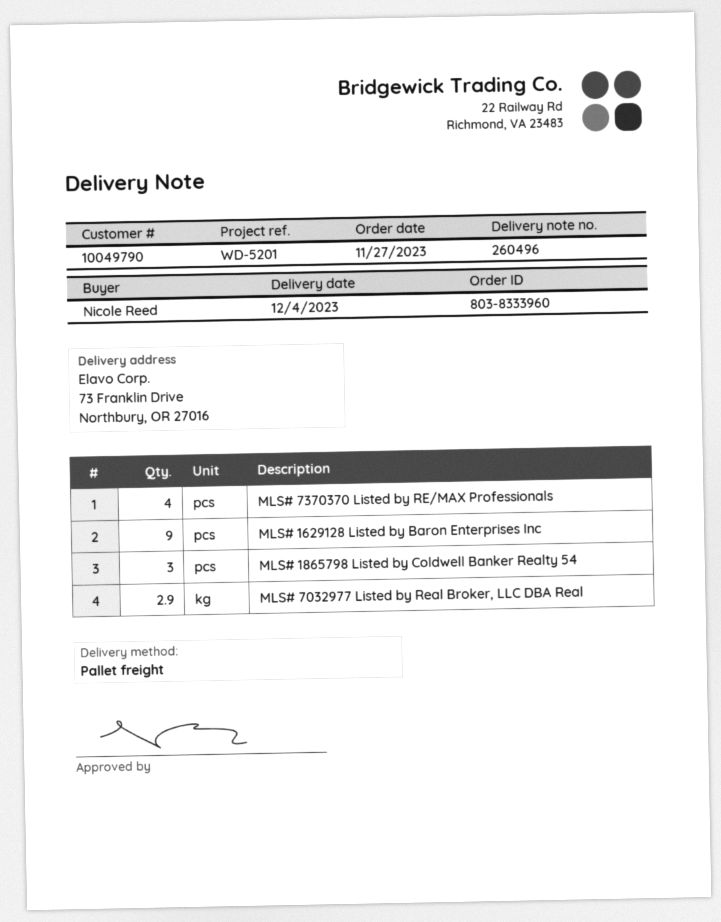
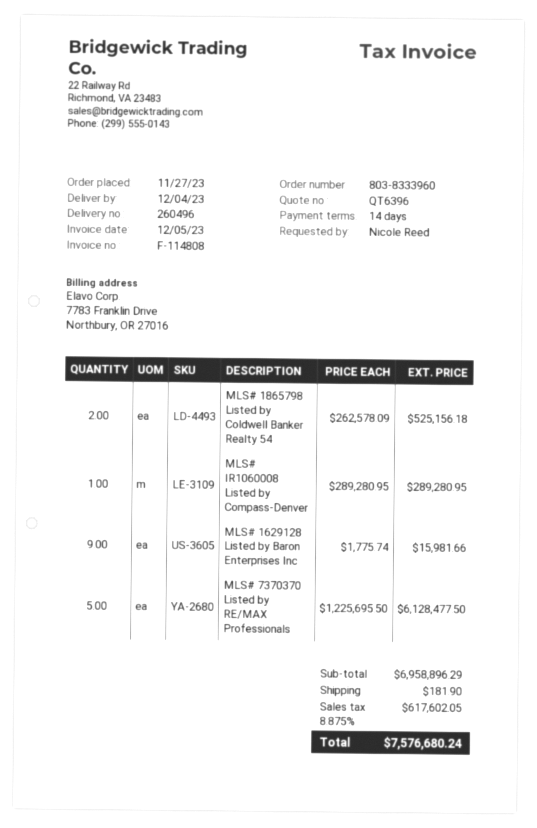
MLS# 7370370 Listed by RE/MAX Professionals: 4 -> 5
MLS# 1865798 Listed by Coldwell Banker Realty 54: 3 -> 2
MLS# 7032977 Listed by Real Broker, LLC DBA Real: 2.9 -> none
MLS# IR1060008 Listed by Compass-Denver: none -> 1

